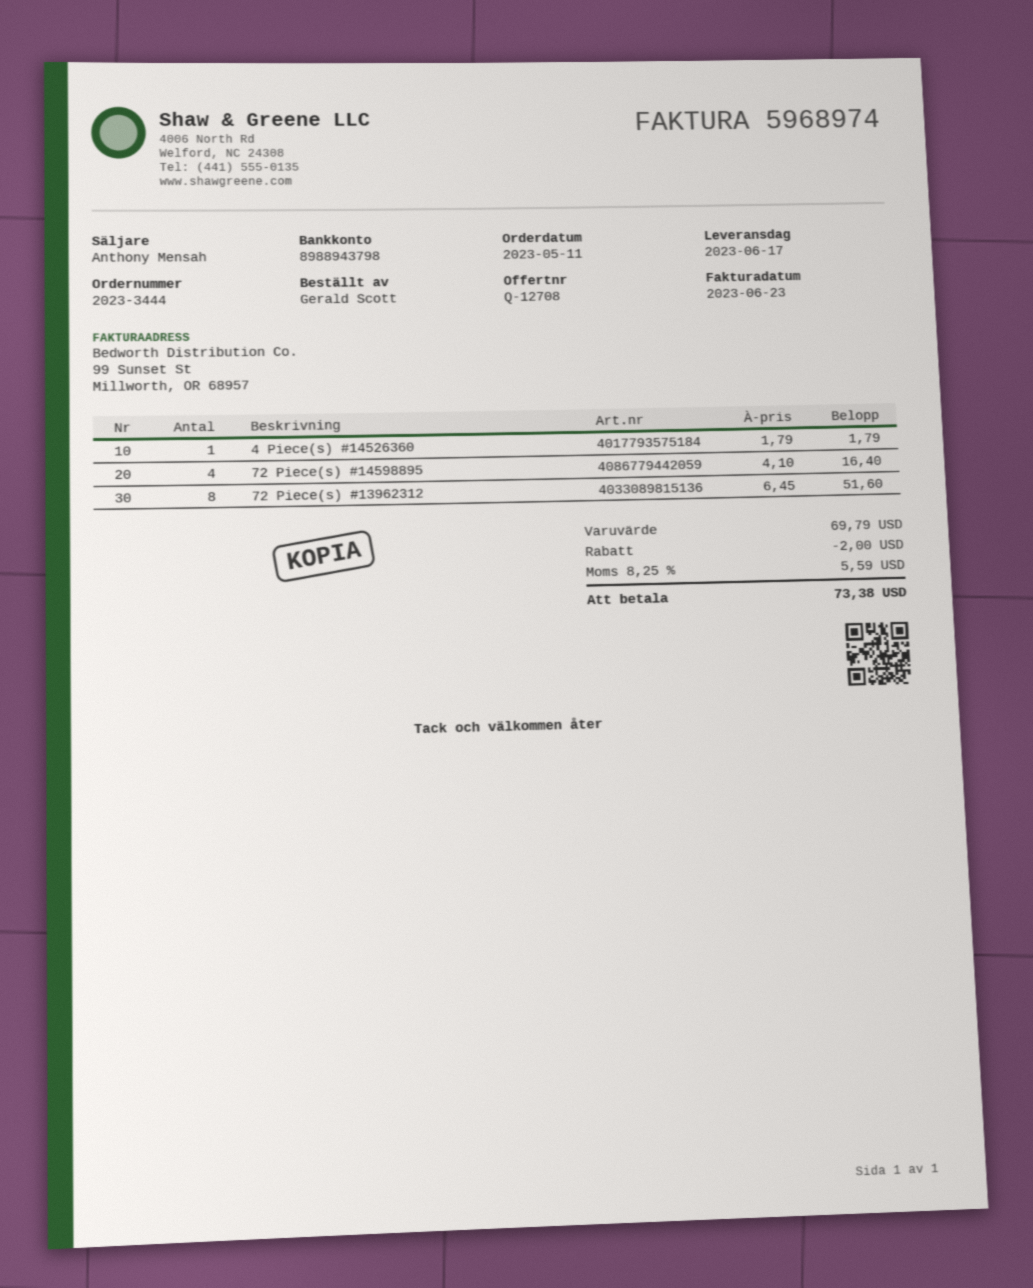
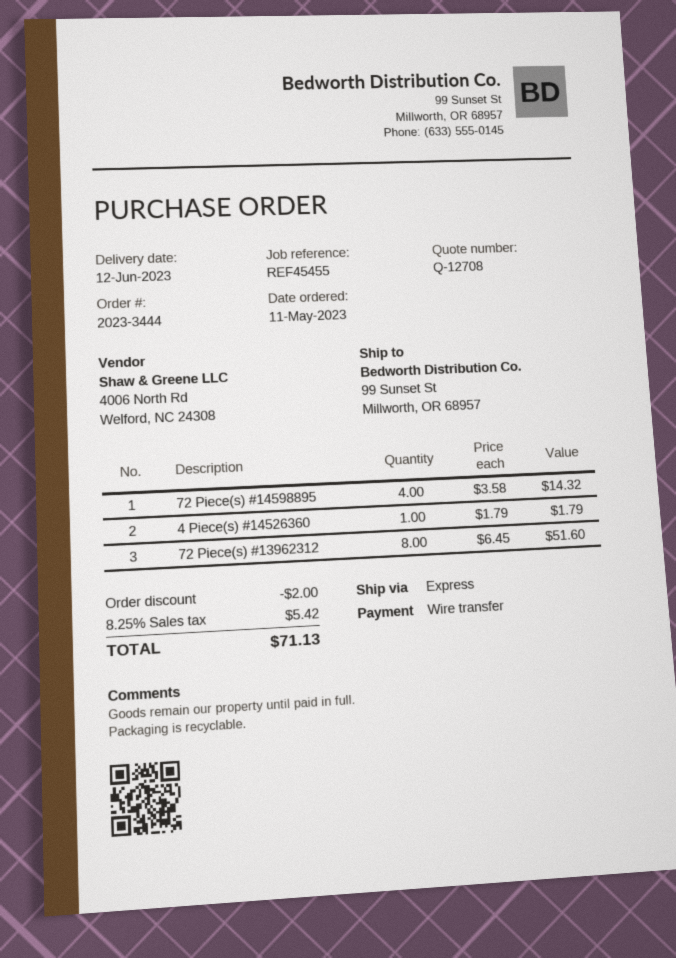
delivery date: 2023-06-17 -> 2023-06-12
72 Piece(s) #14598895: 4 x 4.10 = 16.40 -> 4 x 3.58 = 14.32
tax: 8.25% = 5.59 -> 8.25% = 5.42
total: 73.38 -> 71.13

